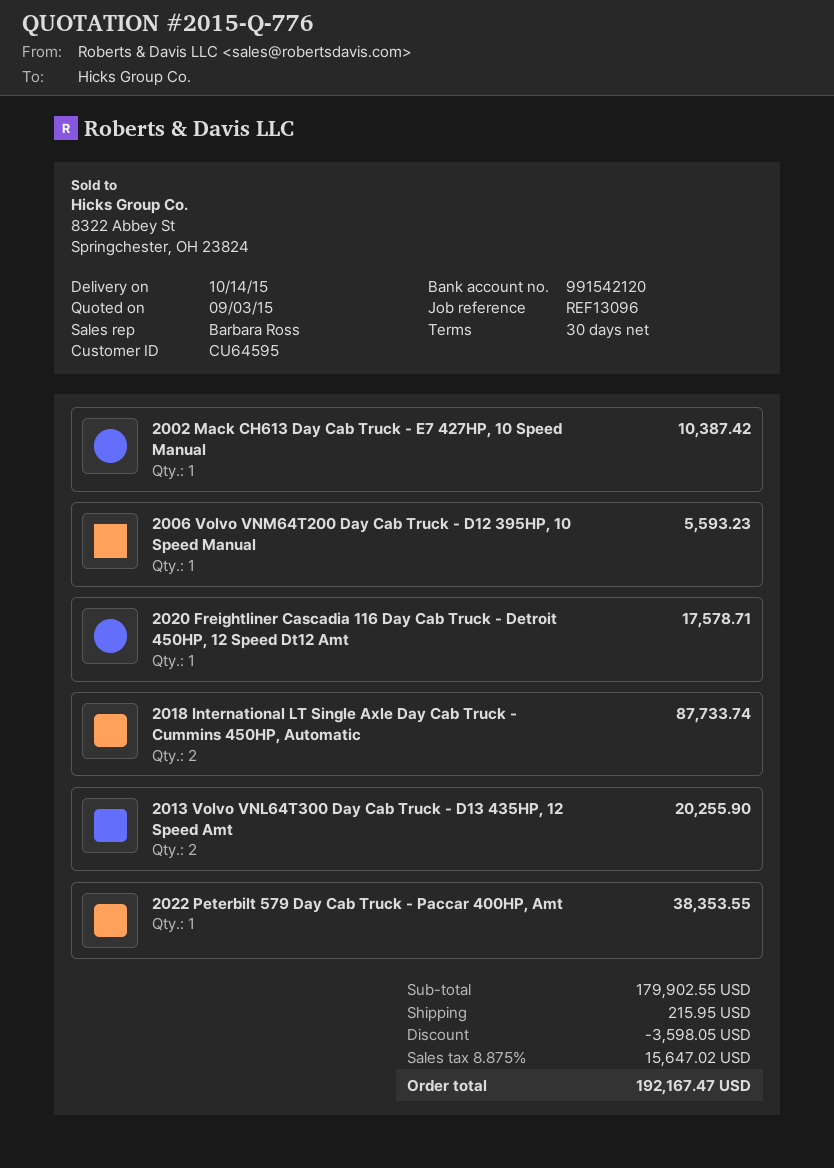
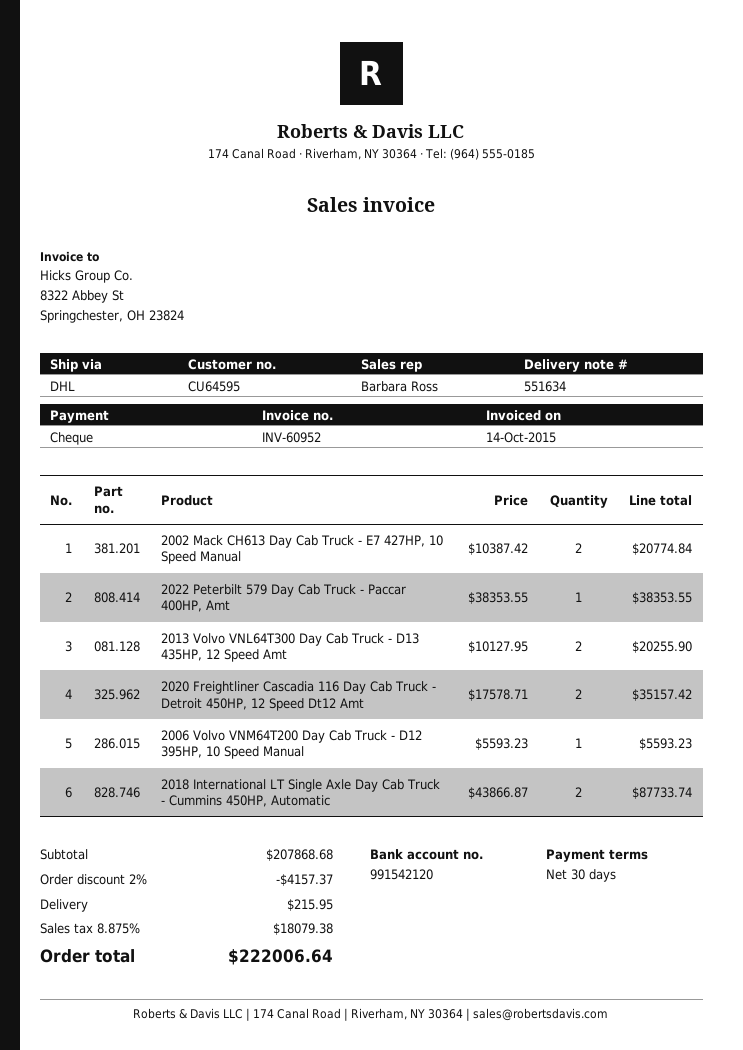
2002 Mack CH613 Day Cab Truck - E7 427HP, 10 Speed Manual: 1 for 10387.42 -> 2 for 20774.84
2020 Freightliner Cascadia 116 Day Cab Truck - Detroit 450HP, 12 Speed Dt12 Amt: 1 for 17578.71 -> 2 for 35157.42
subtotal: 179902.55 -> 207868.68
discount: 3598.05 -> 4157.37
tax: 8.875% = 15647.02 -> 8.875% = 18079.38
total: 192167.47 -> 222006.64

